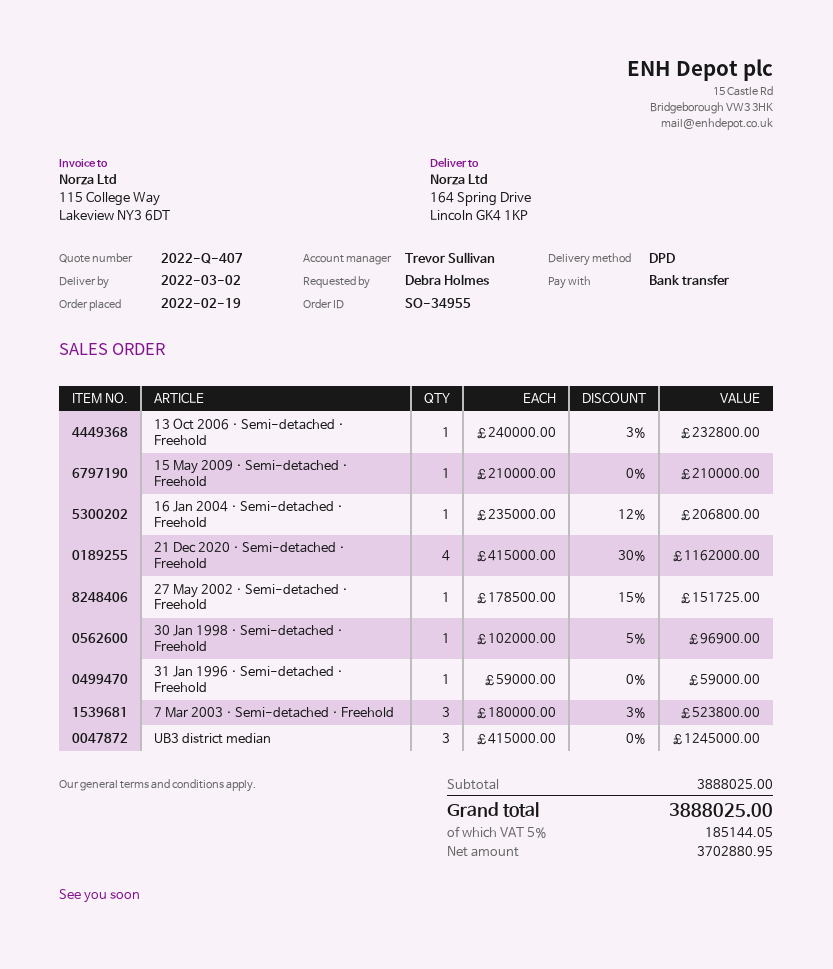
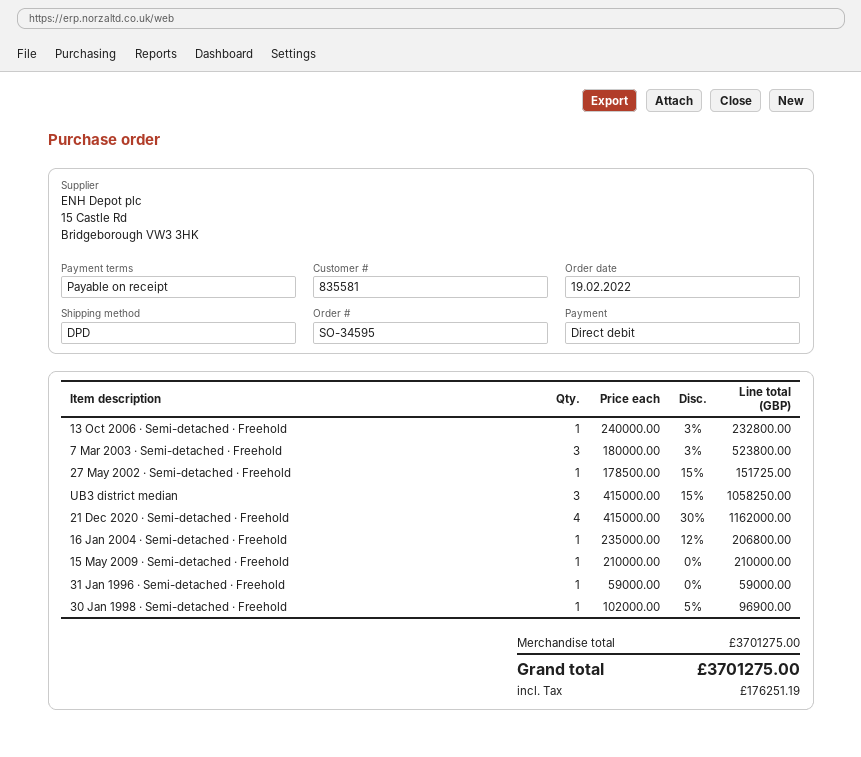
order number: SO-34955 -> SO-34595
payment method: bank transfer -> direct debit
UB3 district median: 3 x 415000.00 = 1245000.00 -> 3 x 415000.00 - 15% = 1058250.00
subtotal: 3888025.00 -> 3701275.00
tax: 185144.05 -> 176251.19
total: 3888025.00 -> 3701275.00

